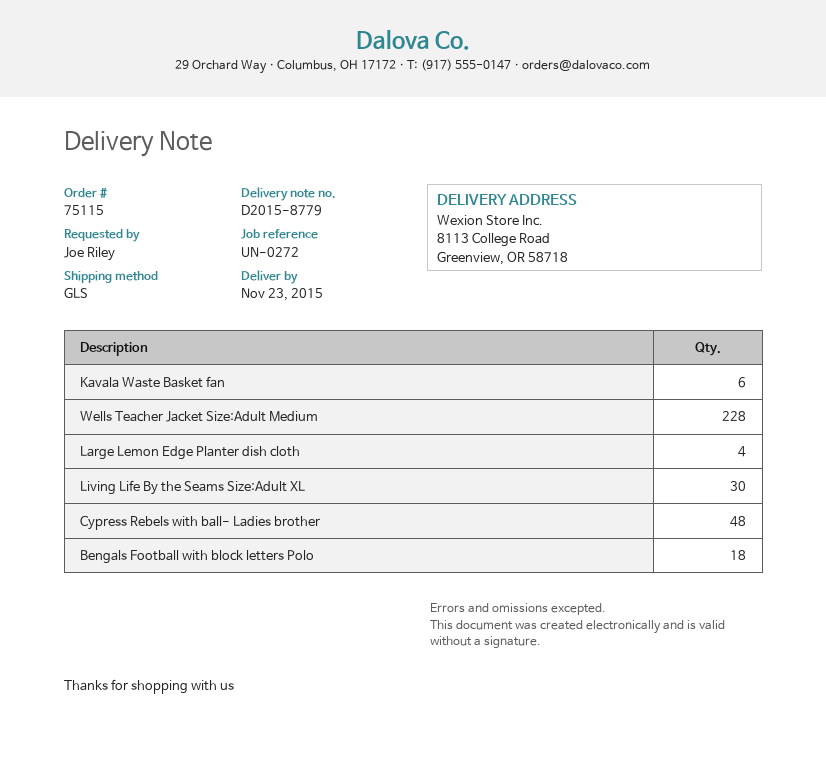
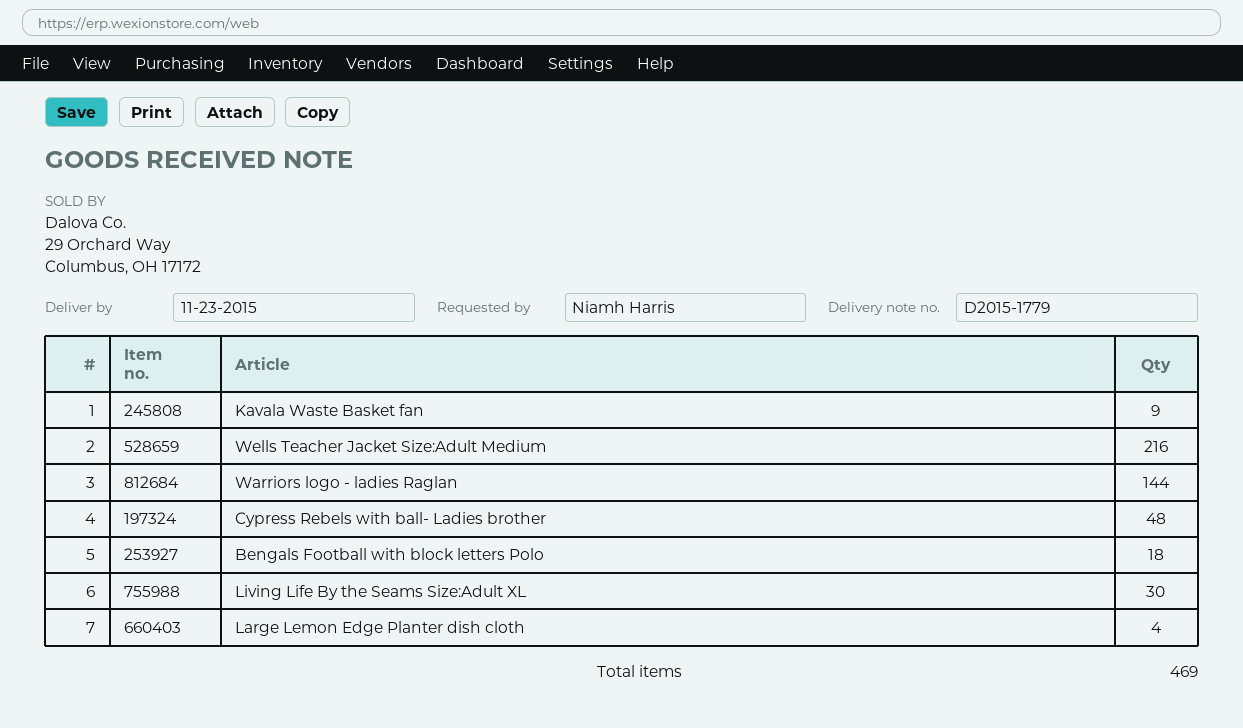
delivery note number: D2015-8779 -> D2015-1779
ordered by: Joe Riley -> Niamh Harris
Kavala Waste Basket fan: 6 -> 9
Wells Teacher Jacket Size:Adult Medium: 228 -> 216
Warriors logo - ladies Raglan: none -> 144

